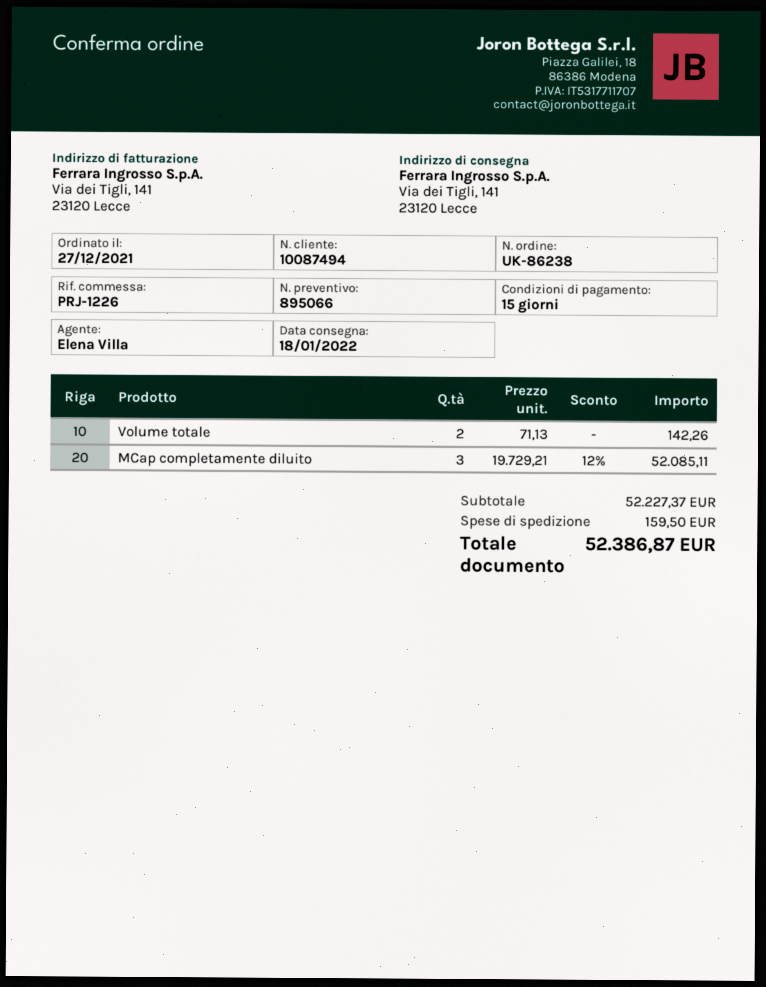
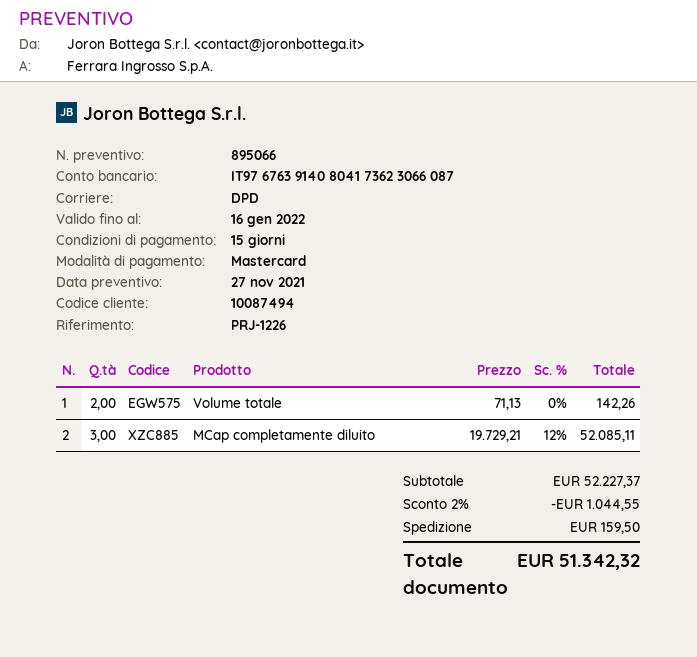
discount: none -> 2% = 1044.55
total: 52386.87 -> 51342.32

